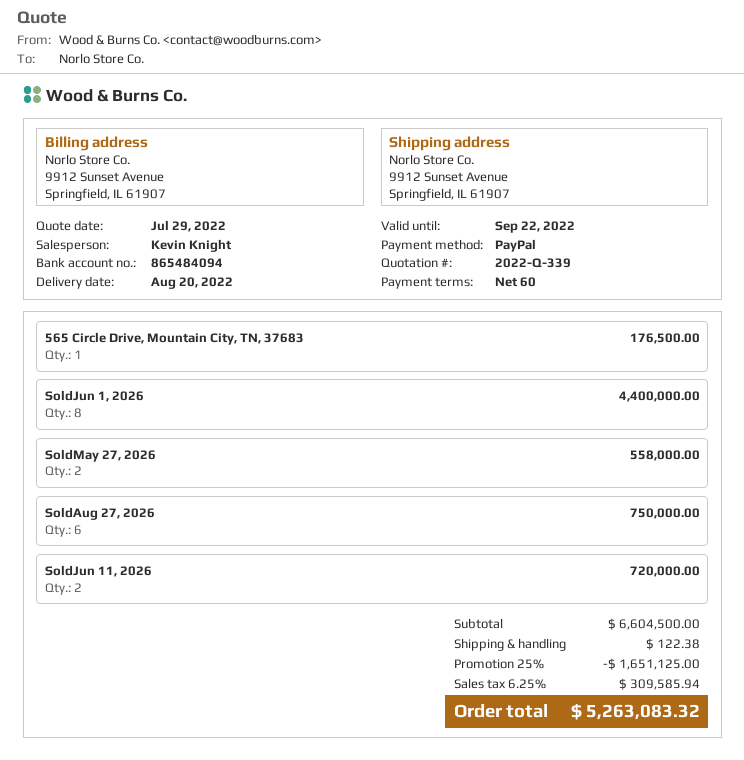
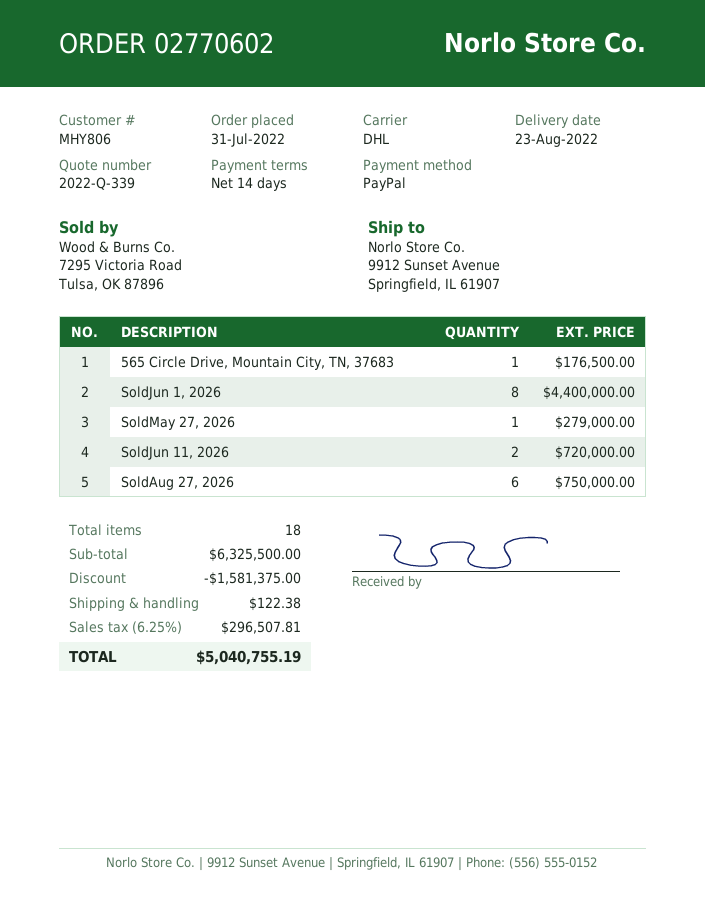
delivery date: 2022-08-20 -> 2022-08-23
payment terms: 60 days -> 14 days
SoldMay 27, 2026: 2 for 558000.00 -> 1 for 279000.00
subtotal: 6604500.00 -> 6325500.00
discount: 1651125.00 -> 1581375.00
tax: 6.25% = 309585.94 -> 6.25% = 296507.81
total: 5263083.32 -> 5040755.19

